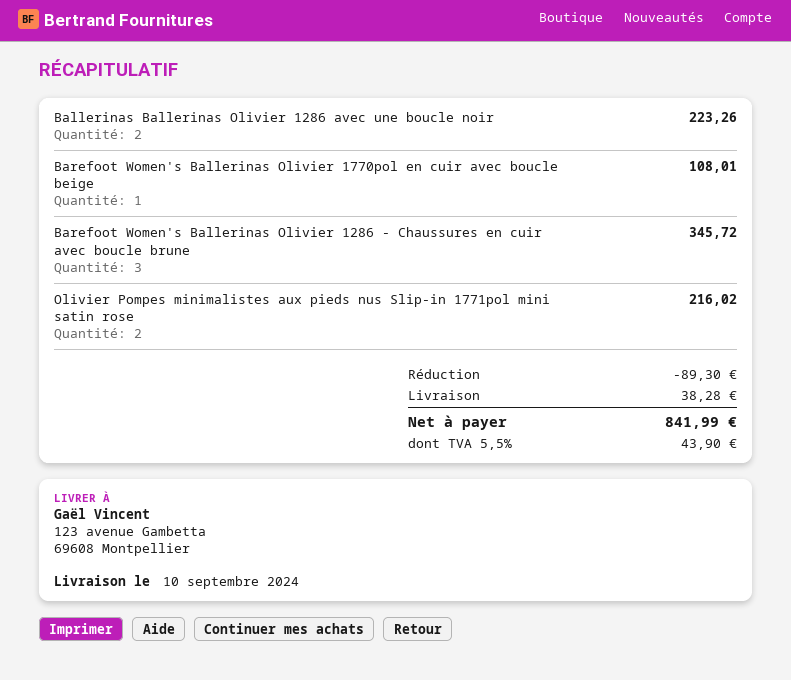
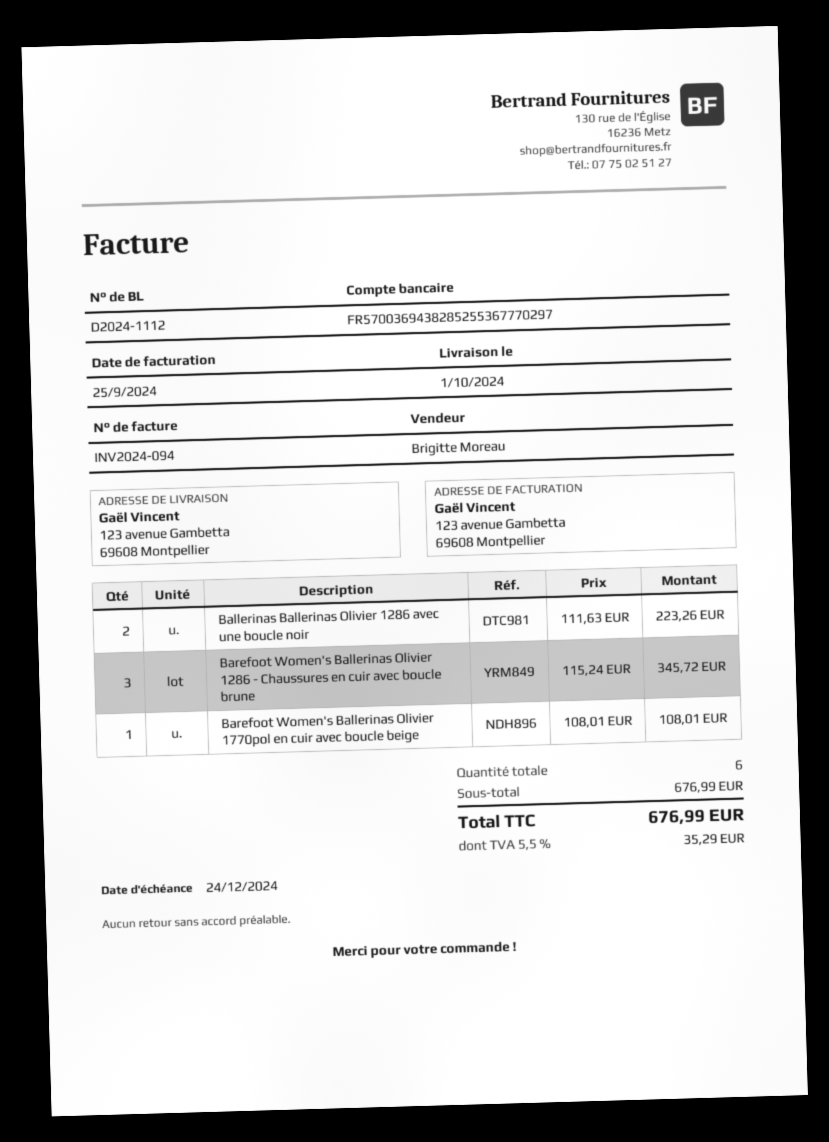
delivery date: 2024-09-10 -> 2024-10-01
Olivier Pompes minimalistes aux pieds nus Slip-in 1771pol mini satin rose: 2 for 216.02 -> none
discount: 89.30 -> none
shipping: 38.28 -> none
tax: 5.5% = 43.90 -> 5.5% = 35.29
total: 841.99 -> 676.99

